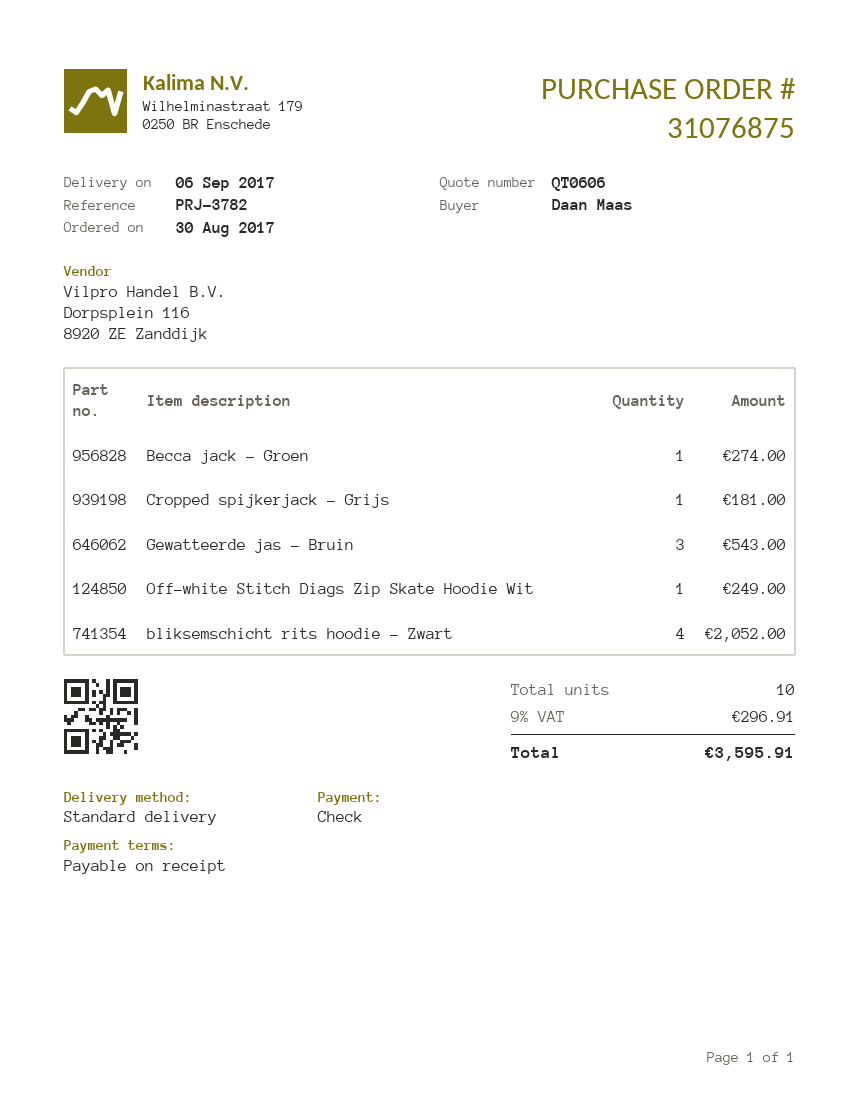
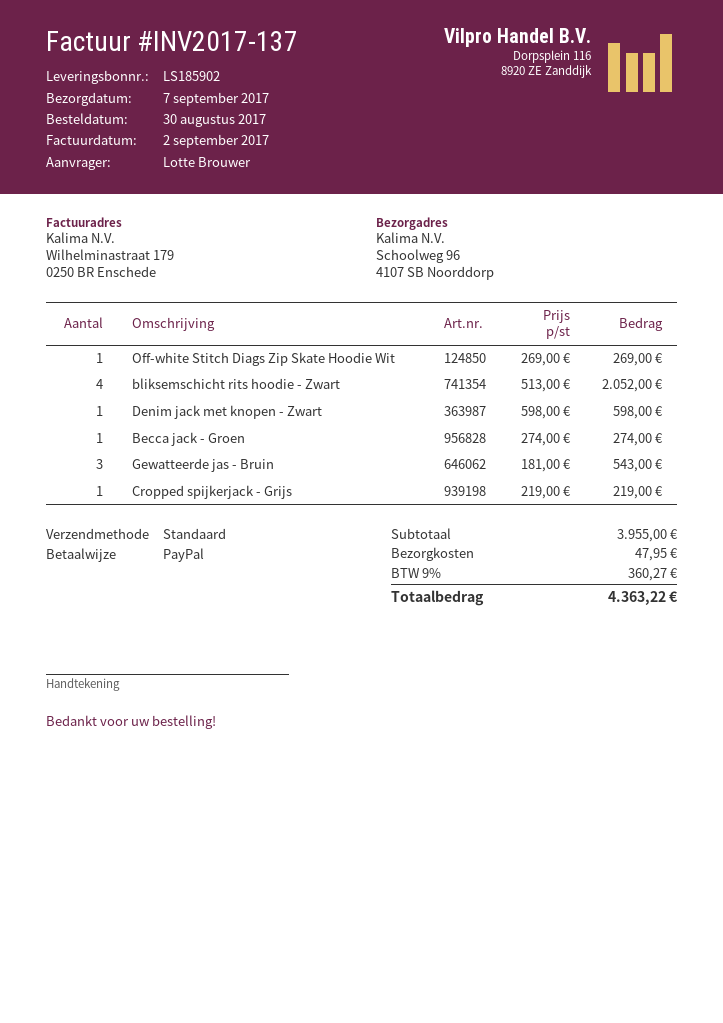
delivery date: 2017-09-06 -> 2017-09-07
ordered by: Daan Maas -> Lotte Brouwer
payment method: cheque -> PayPal
Cropped spijkerjack - Grijs: 1 for 181.00 -> 1 for 219.00
Off-white Stitch Diags Zip Skate Hoodie Wit: 1 for 249.00 -> 1 for 269.00
Denim jack met knopen - Zwart: none -> 1 for 598.00
shipping: none -> 47.95
tax: 9% = 296.91 -> 9% = 360.27
total: 3595.91 -> 4363.22

